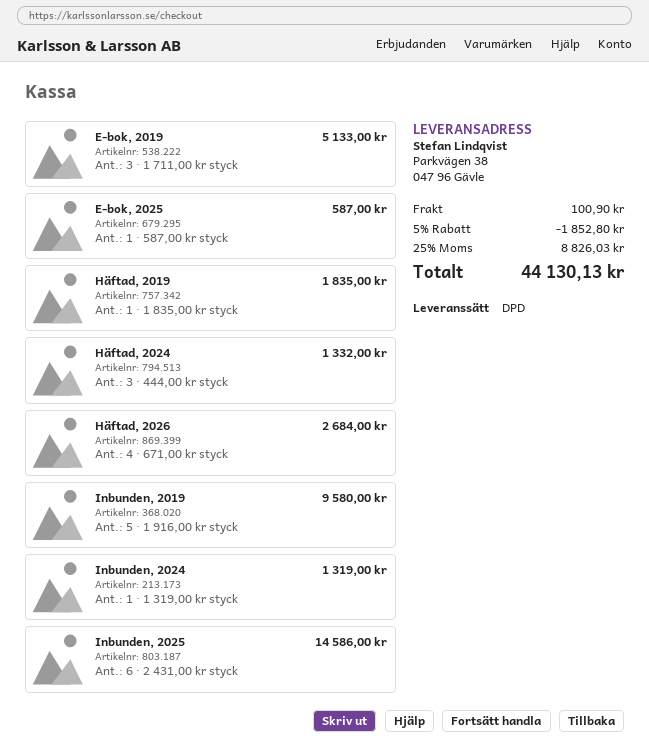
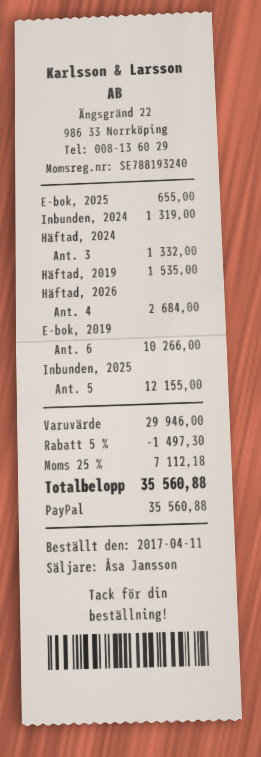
E-bok, 2019: 3 for 5133.00 -> 6 for 10266.00
E-bok, 2025: 1 for 587.00 -> 1 for 655.00
Häftad, 2019: 1 for 1835.00 -> 1 for 1535.00
Inbunden, 2019: 5 for 9580.00 -> none
Inbunden, 2025: 6 for 14586.00 -> 5 for 12155.00
discount: 5% = 1852.80 -> 5% = 1497.30
shipping: 100.90 -> none
tax: 25% = 8826.03 -> 25% = 7112.18
total: 44130.13 -> 35560.88

